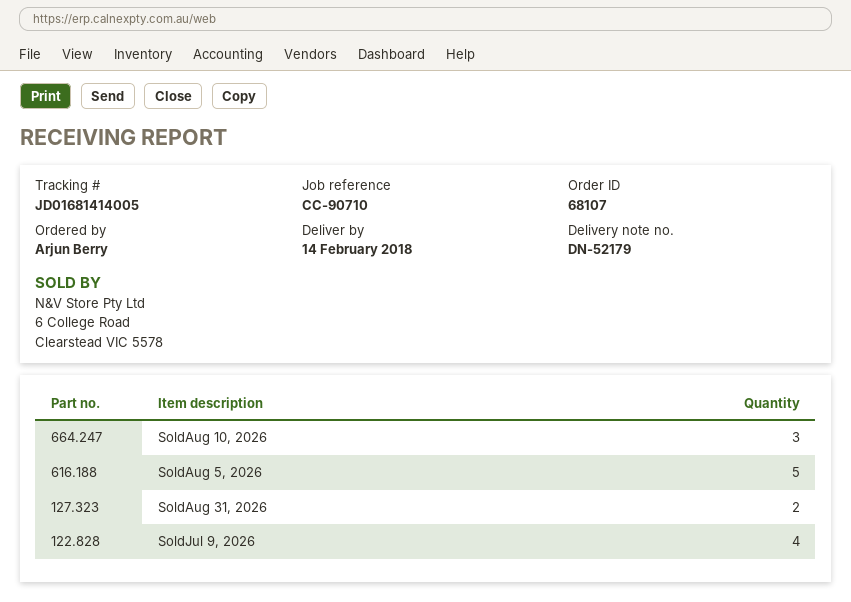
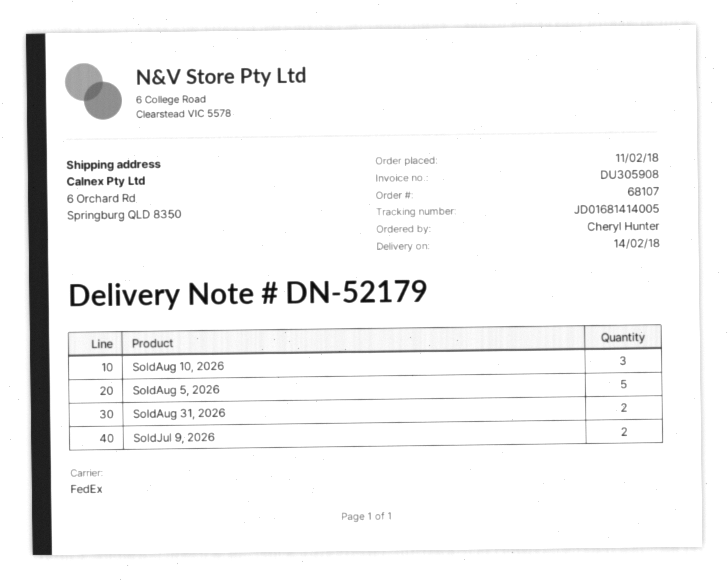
ordered by: Arjun Berry -> Cheryl Hunter
SoldJul 9, 2026: 4 -> 2

